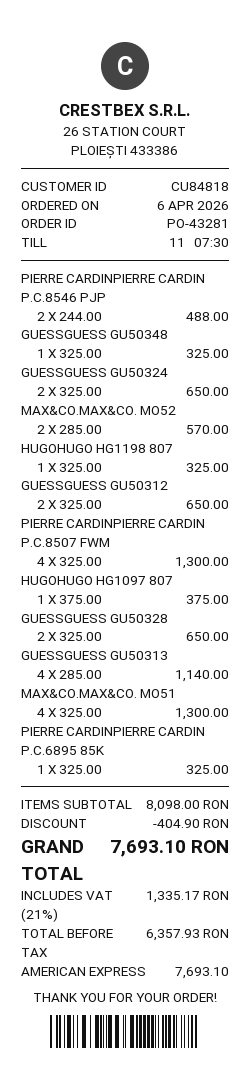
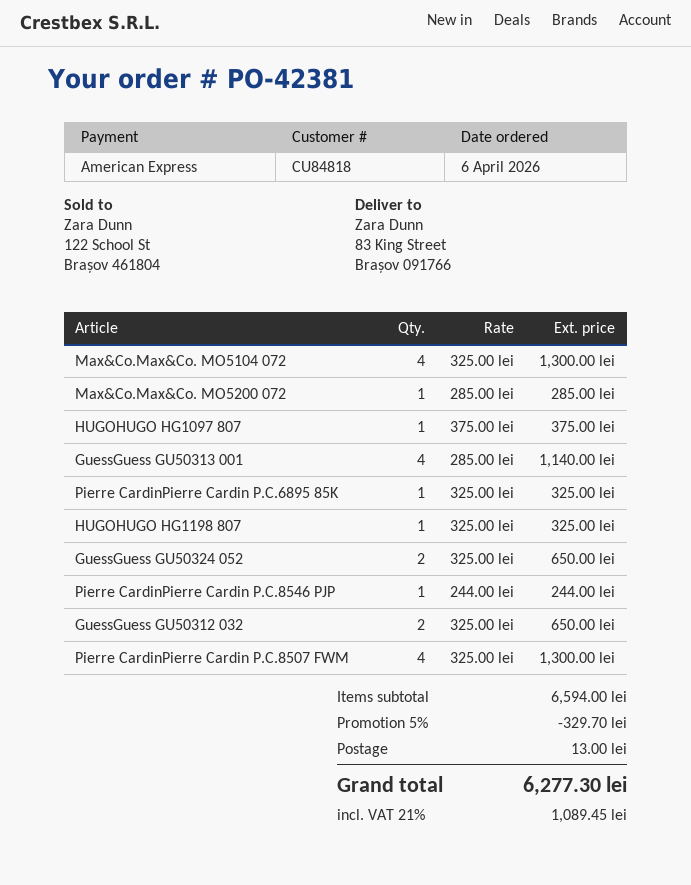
order number: PO-43281 -> PO-42381
PIERRE CARDINPIERRE CARDIN P.C.8546 PJP: 2 x 244.00 = 488.00 -> 1 x 244.00 = 244.00
GUESSGUESS GU50348: 1 x 325.00 = 325.00 -> none
MAX&CO.MAX&CO. MO52: 2 x 285.00 = 570.00 -> 1 x 285.00 = 285.00
GUESSGUESS GU50328: 2 x 325.00 = 650.00 -> none
subtotal: 8098.00 -> 6594.00
discount: 404.90 -> 329.70
shipping: none -> 13.00
tax: 21% = 1335.17 -> 21% = 1089.45
total: 7693.10 -> 6277.30

